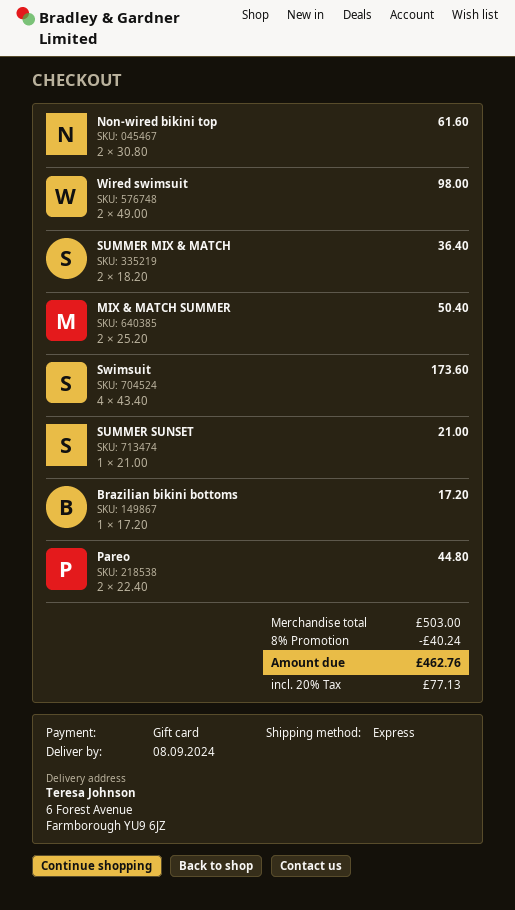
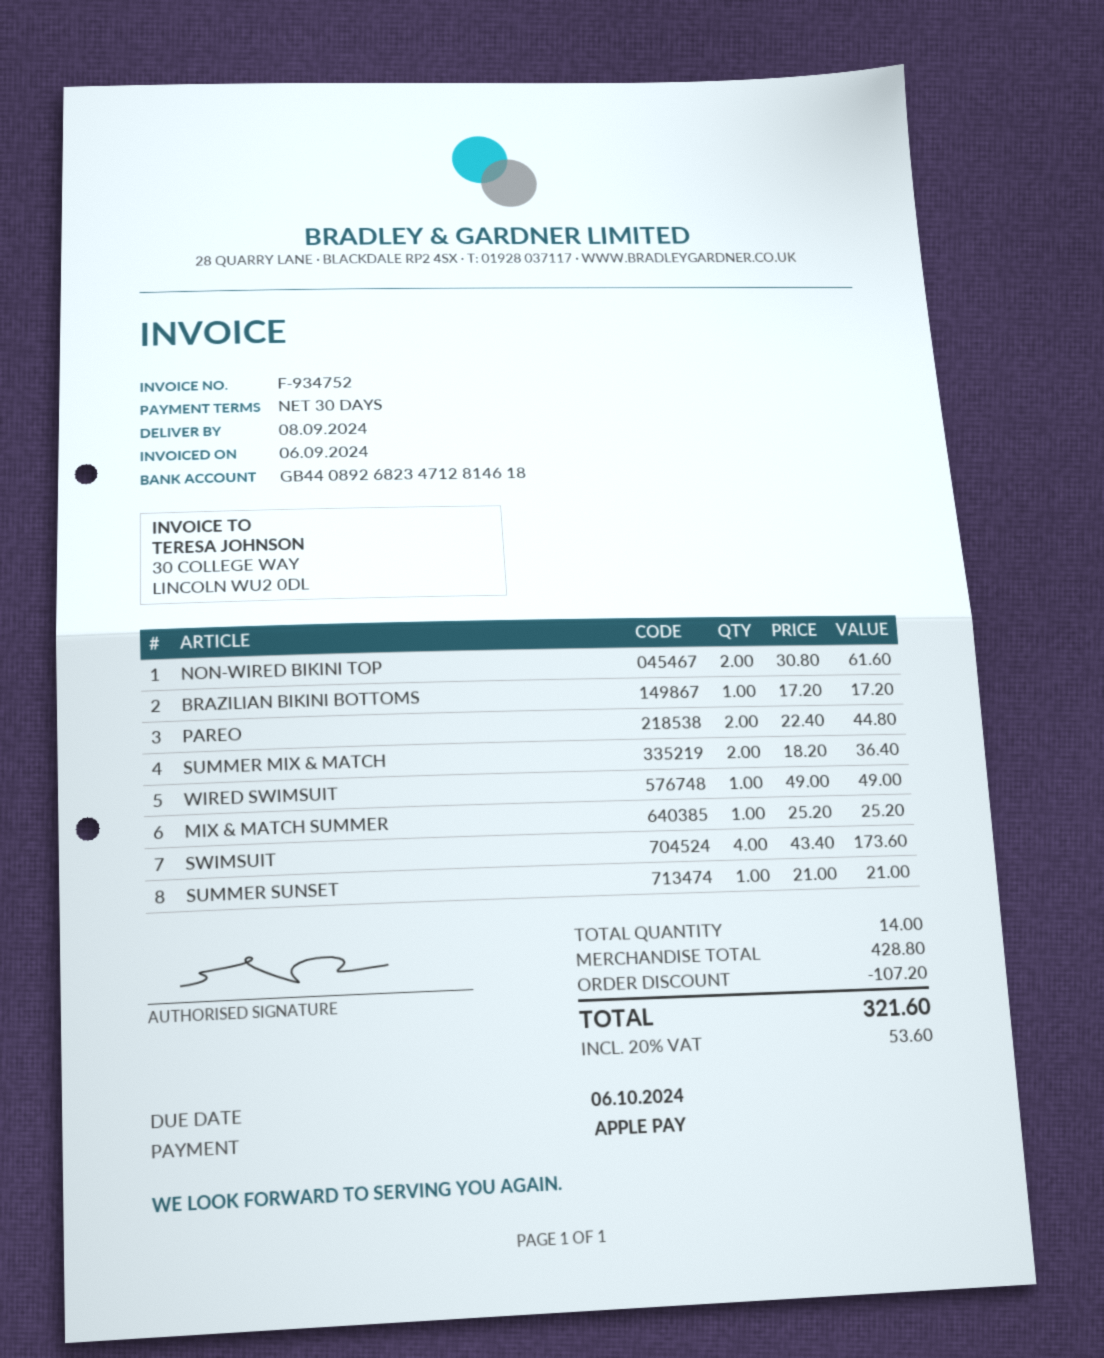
payment method: gift card -> Apple Pay
Wired swimsuit: 2 x 49.00 = 98.00 -> 1 x 49.00 = 49.00
MIX & MATCH SUMMER: 2 x 25.20 = 50.40 -> 1 x 25.20 = 25.20
subtotal: 503.00 -> 428.80
discount: 40.24 -> 107.20
tax: 20% = 77.13 -> 20% = 53.60
total: 462.76 -> 321.60

